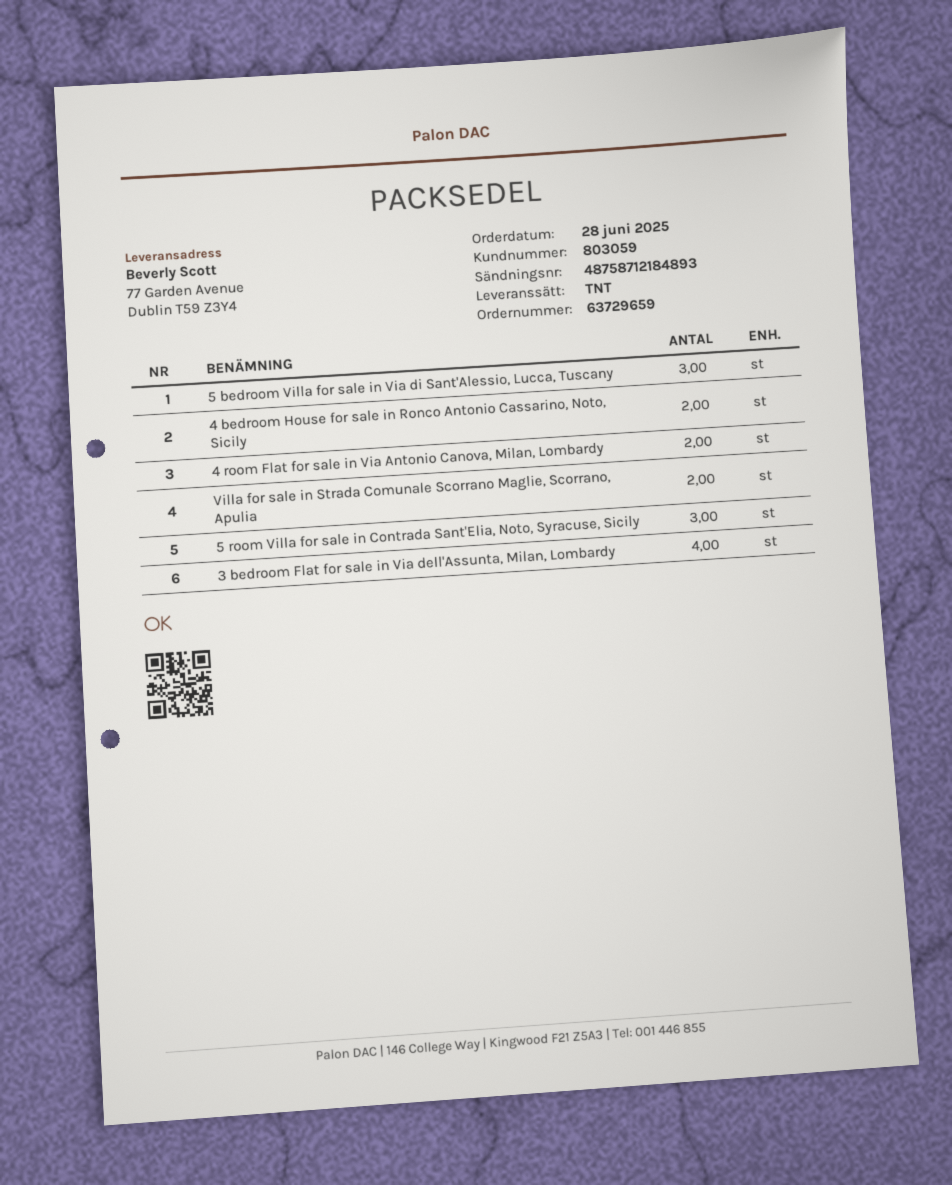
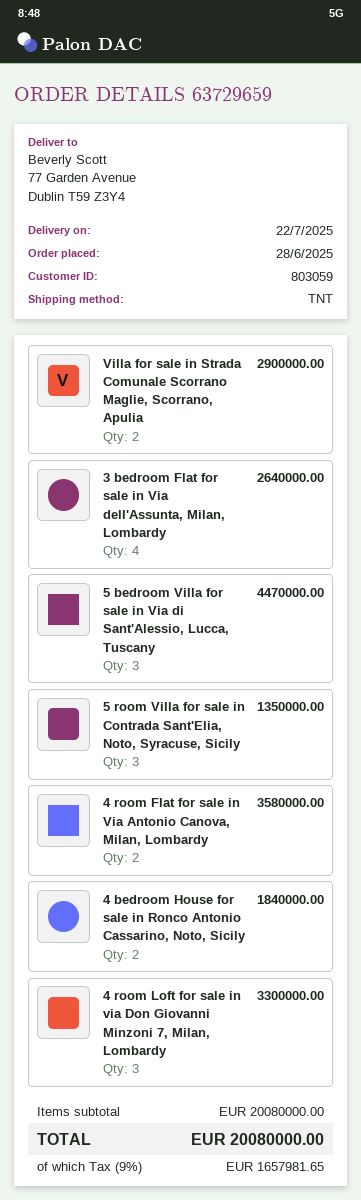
4 room Loft for sale in via Don Giovanni Minzoni 7, Milan, Lombardy: none -> 3

